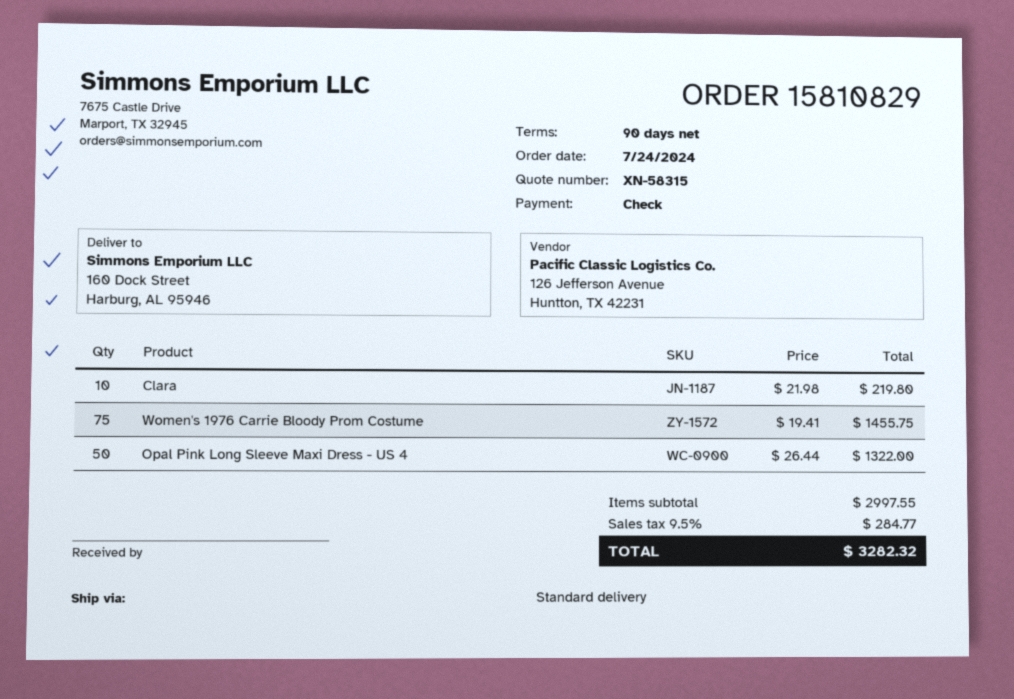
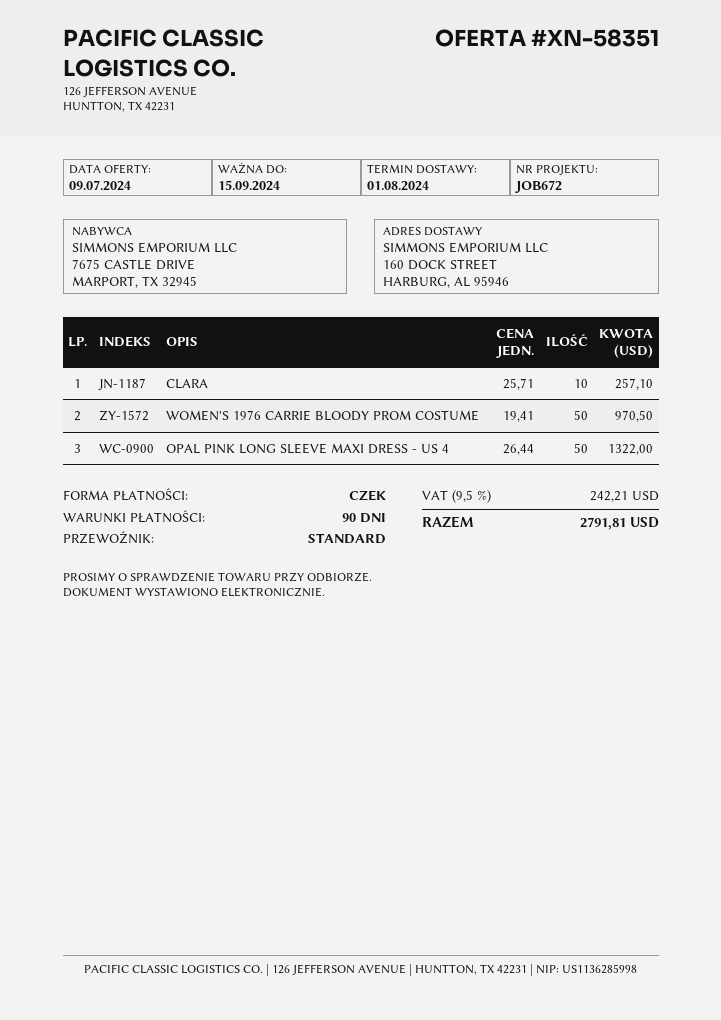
quote number: XN-58315 -> XN-58351
Clara: 10 x 21.98 = 219.80 -> 10 x 25.71 = 257.10
Women's 1976 Carrie Bloody Prom Costume: 75 x 19.41 = 1455.75 -> 50 x 19.41 = 970.50
tax: 9.5% = 284.77 -> 9.5% = 242.21
total: 3282.32 -> 2791.81

